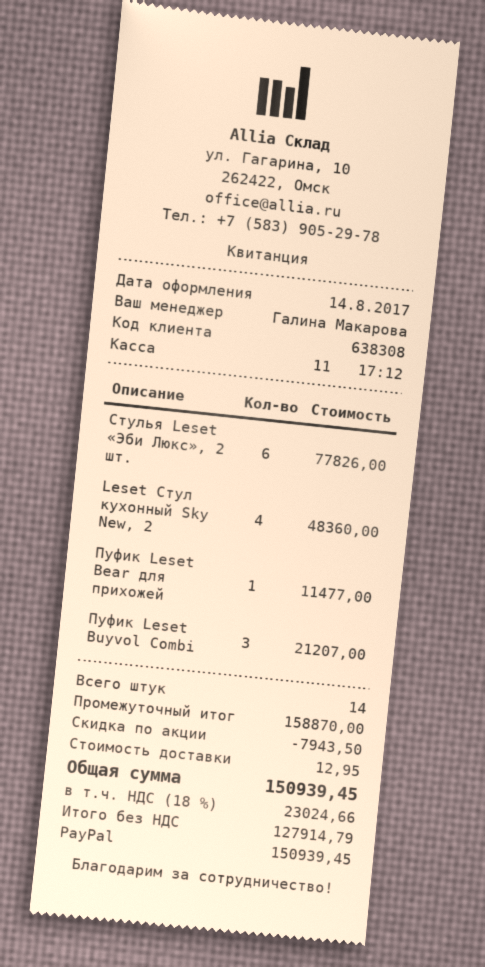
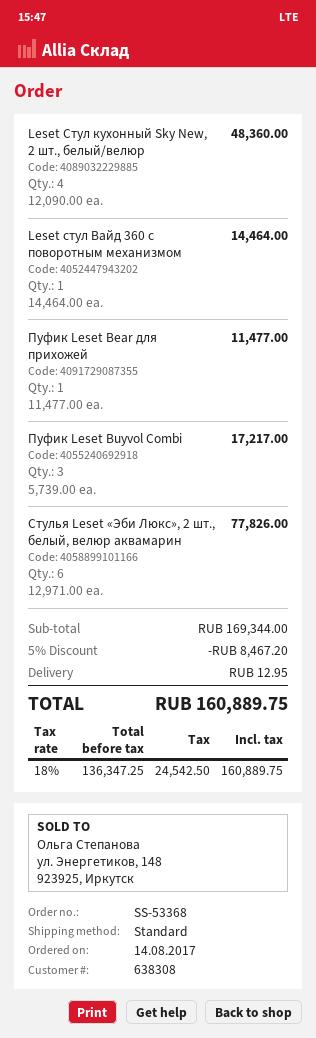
Пуфик Leset Buyvol Combi: 3 for 21207.00 -> 3 for 17217.00
Leset стул Вайд 360 с поворотным механизмом: none -> 1 for 14464.00
subtotal: 158870.00 -> 169344.00
discount: 7943.50 -> 8467.20
net: 127914.79 -> 136347.25
tax: 18% = 23024.66 -> 18% = 24542.50
total: 150939.45 -> 160889.75

